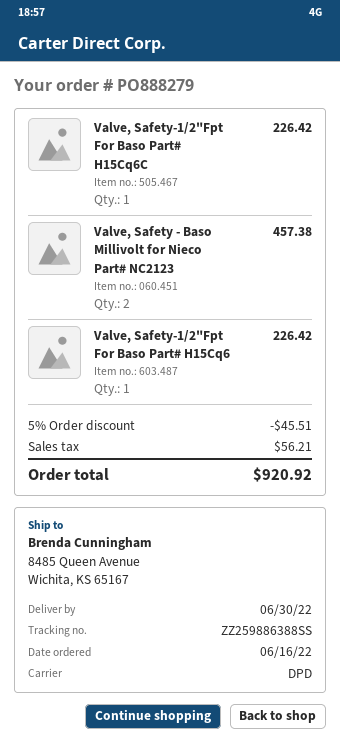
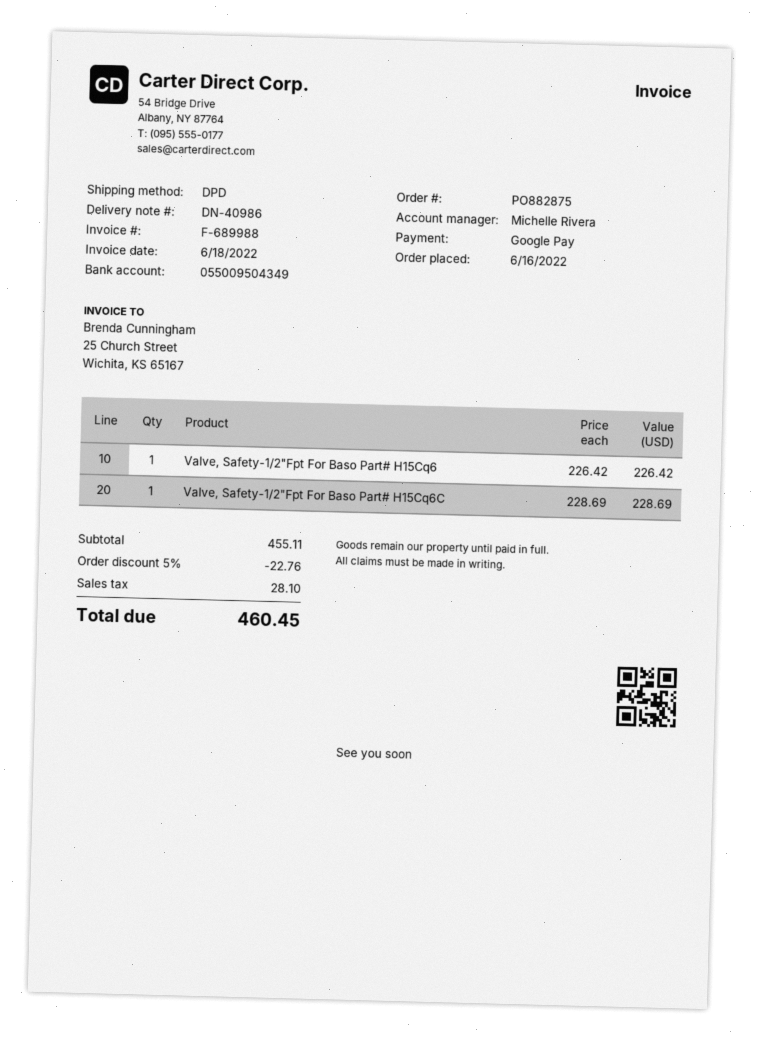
order number: PO888279 -> PO882875
Valve, Safety-1/2"Fpt For Baso Part# H15Cq6C: 1 for 226.42 -> 1 for 228.69
Valve, Safety - Baso Millivolt for Nieco Part# NC2123: 2 for 457.38 -> none
discount: 5% = 45.51 -> 5% = 22.76
tax: 56.21 -> 28.10
total: 920.92 -> 460.45

